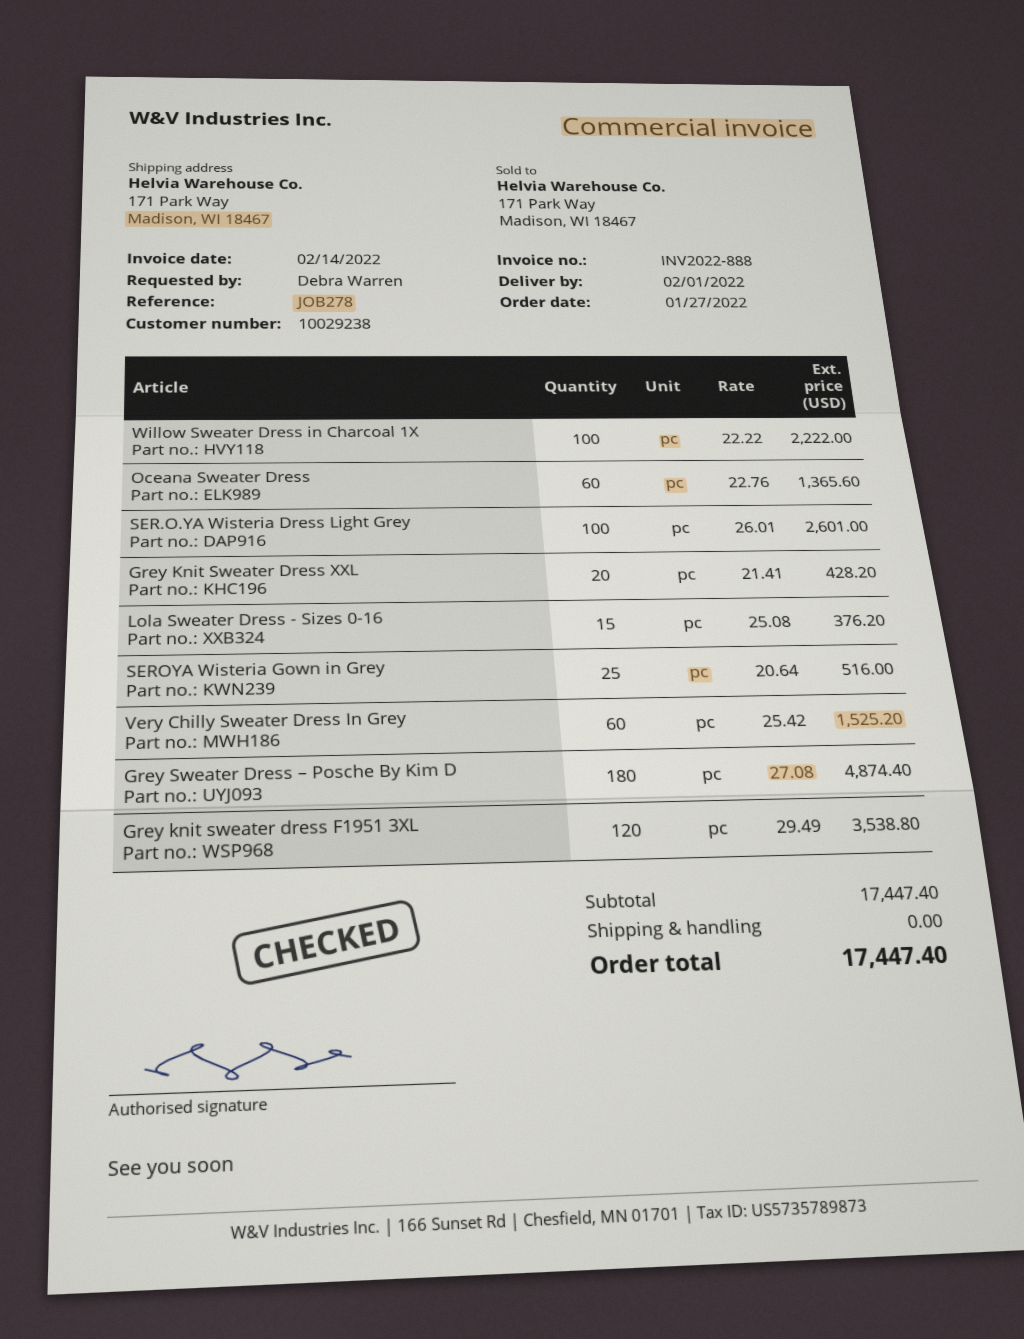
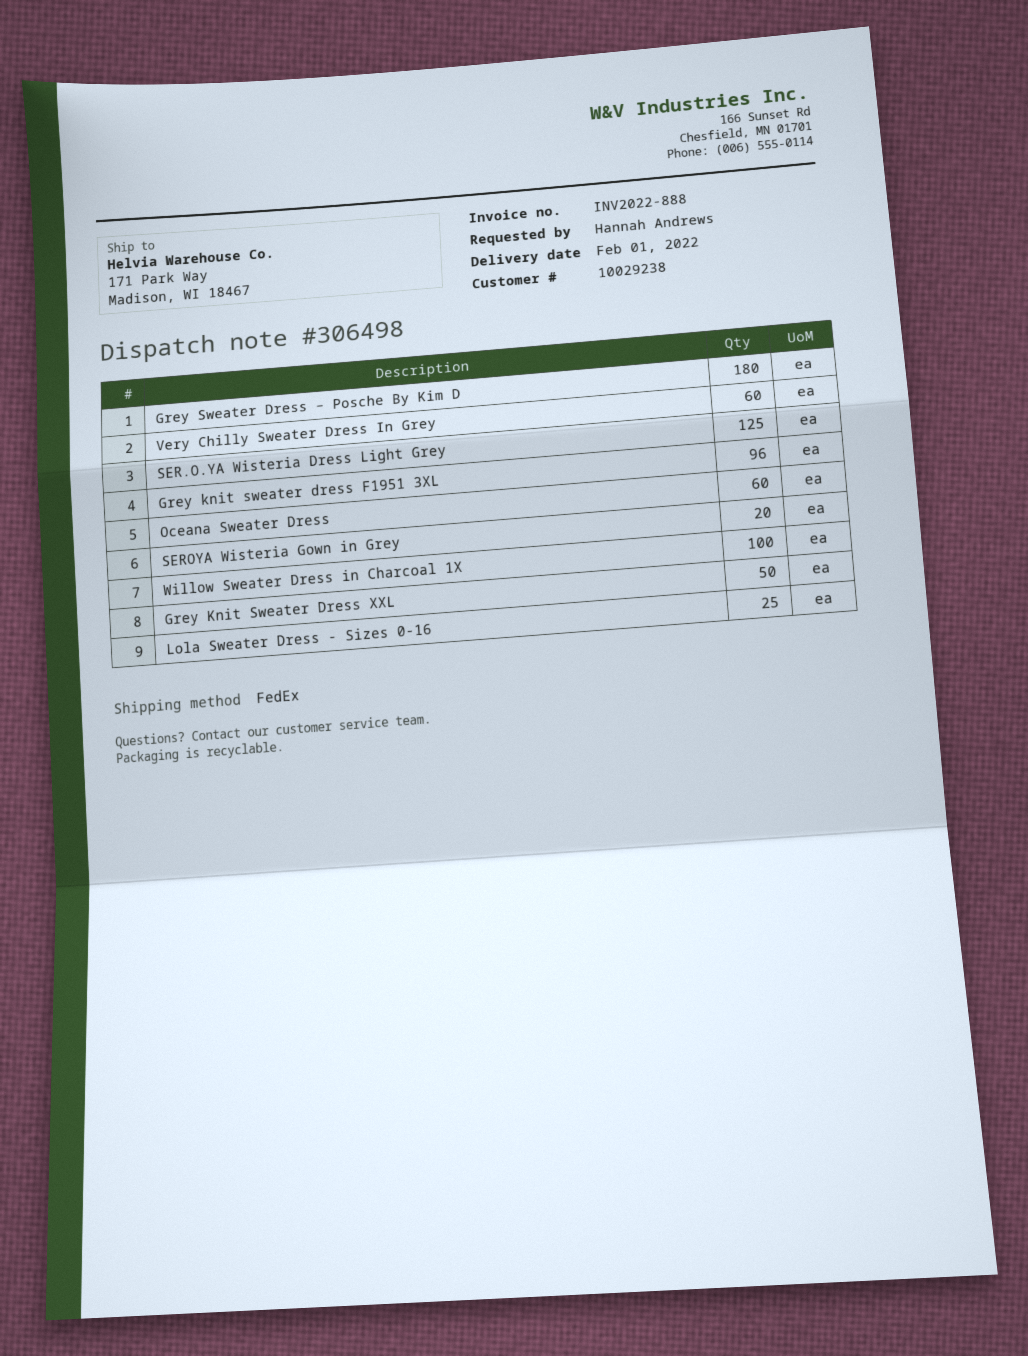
ordered by: Debra Warren -> Hannah Andrews
SER.O.YA Wisteria Dress Light Grey: 100 -> 125
Grey Knit Sweater Dress XXL: 20 -> 50
Lola Sweater Dress - Sizes 0-16: 15 -> 25
SEROYA Wisteria Gown in Grey: 25 -> 20
Grey knit sweater dress F1951 3XL: 120 -> 96

